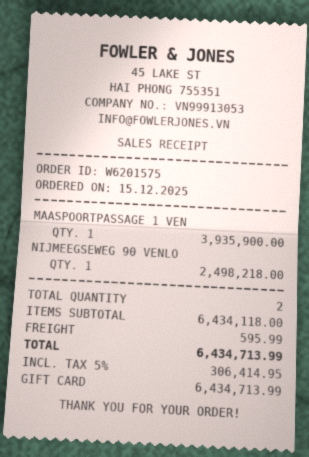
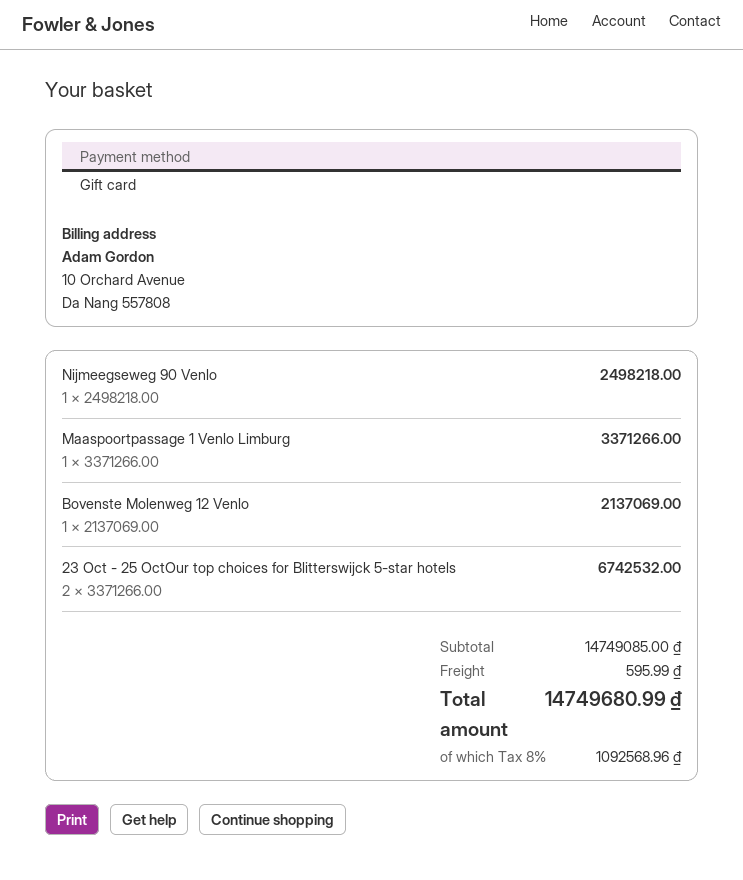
MAASPOORTPASSAGE 1 VEN: 1 for 3935900.00 -> 1 for 3371266.00
Bovenste Molenweg 12 Venlo: none -> 1 for 2137069.00
23 Oct - 25 OctOur top choices for Blitterswijck 5-star hotels: none -> 2 for 6742532.00
subtotal: 6434118.00 -> 14749085.00
tax: 5% = 306414.95 -> 8% = 1092568.96
total: 6434713.99 -> 14749680.99

